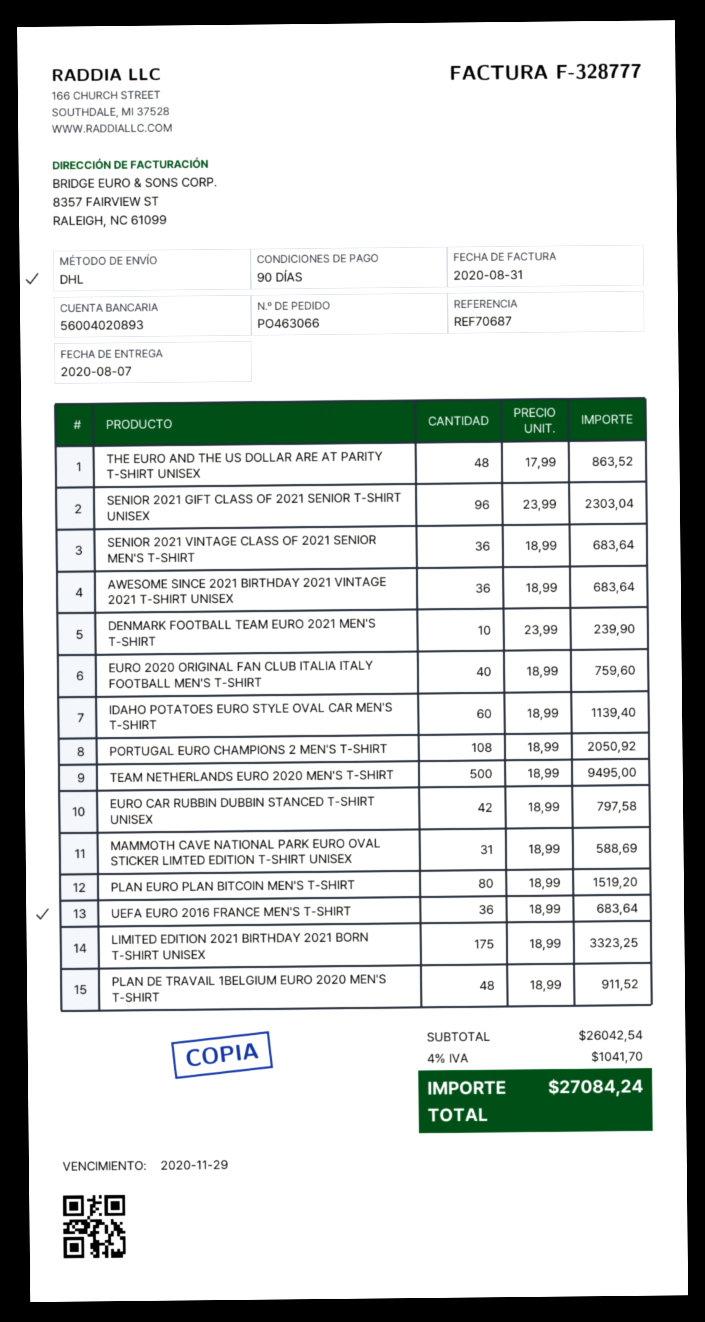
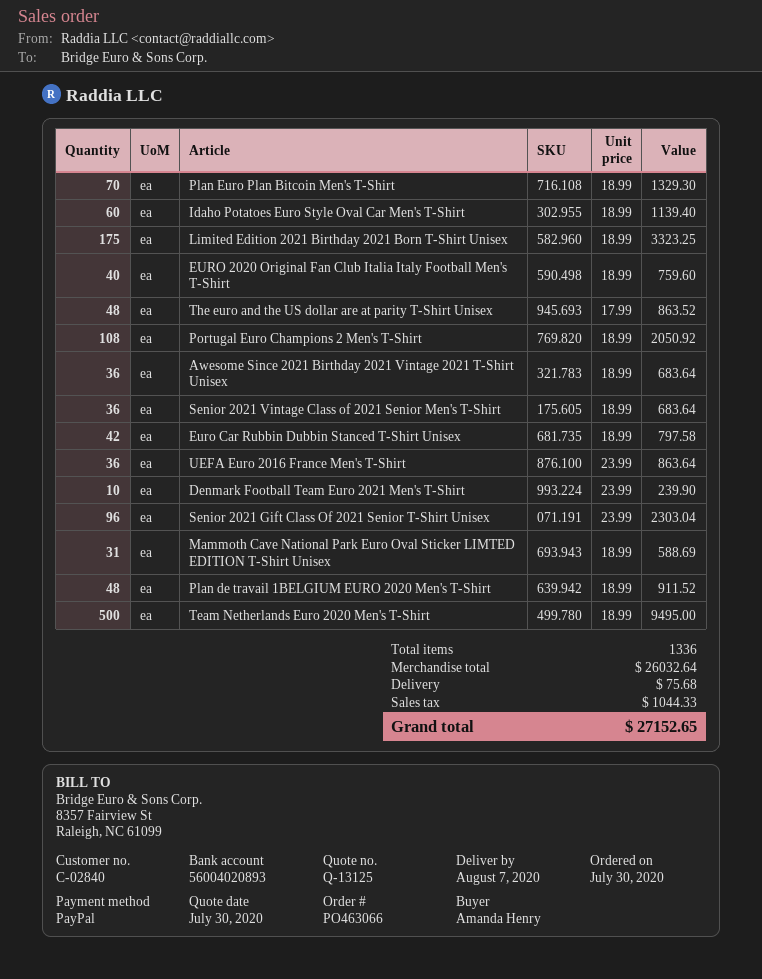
PLAN EURO PLAN BITCOIN MEN'S T-SHIRT: 80 x 18.99 = 1519.20 -> 70 x 18.99 = 1329.30
UEFA EURO 2016 FRANCE MEN'S T-SHIRT: 36 x 18.99 = 683.64 -> 36 x 23.99 = 863.64
subtotal: 26042.54 -> 26032.64
shipping: none -> 75.68
tax: 1041.70 -> 1044.33
total: 27084.24 -> 27152.65

